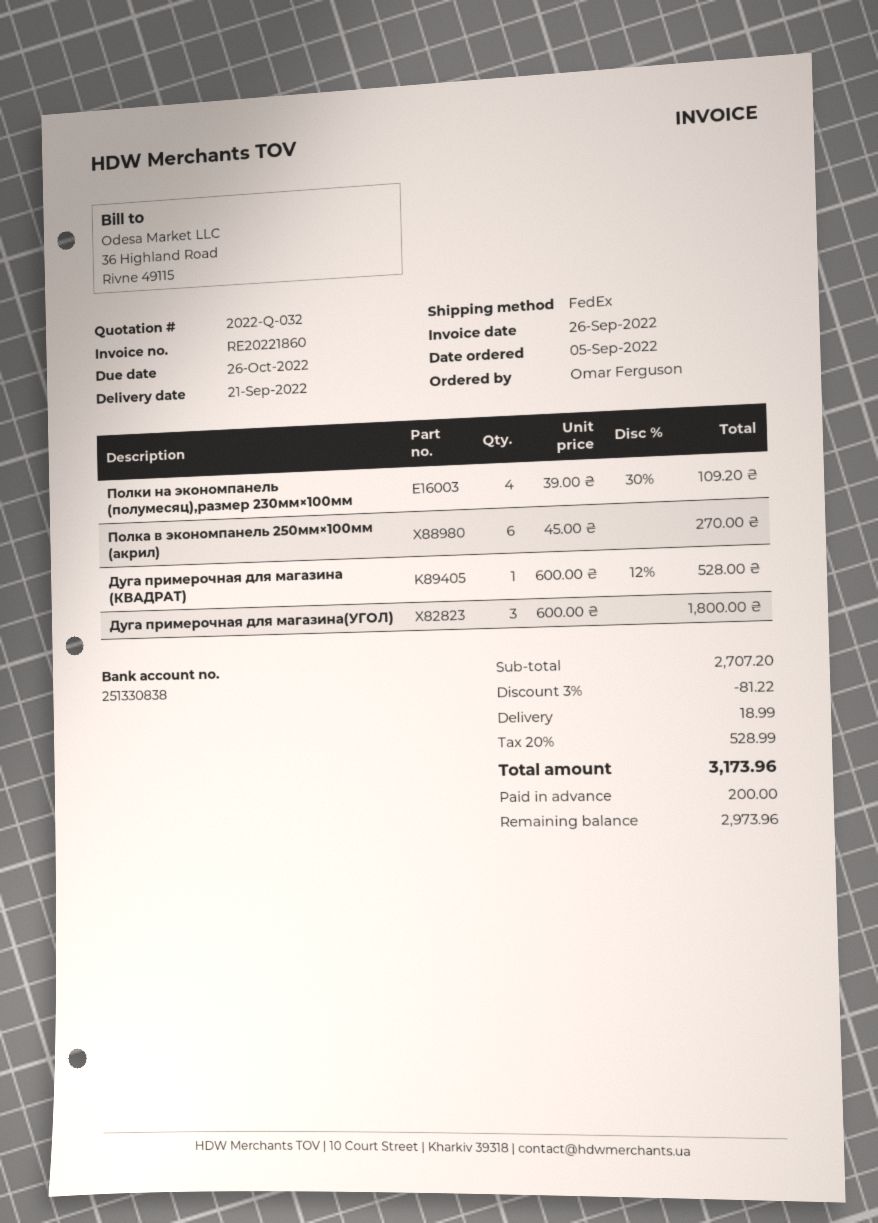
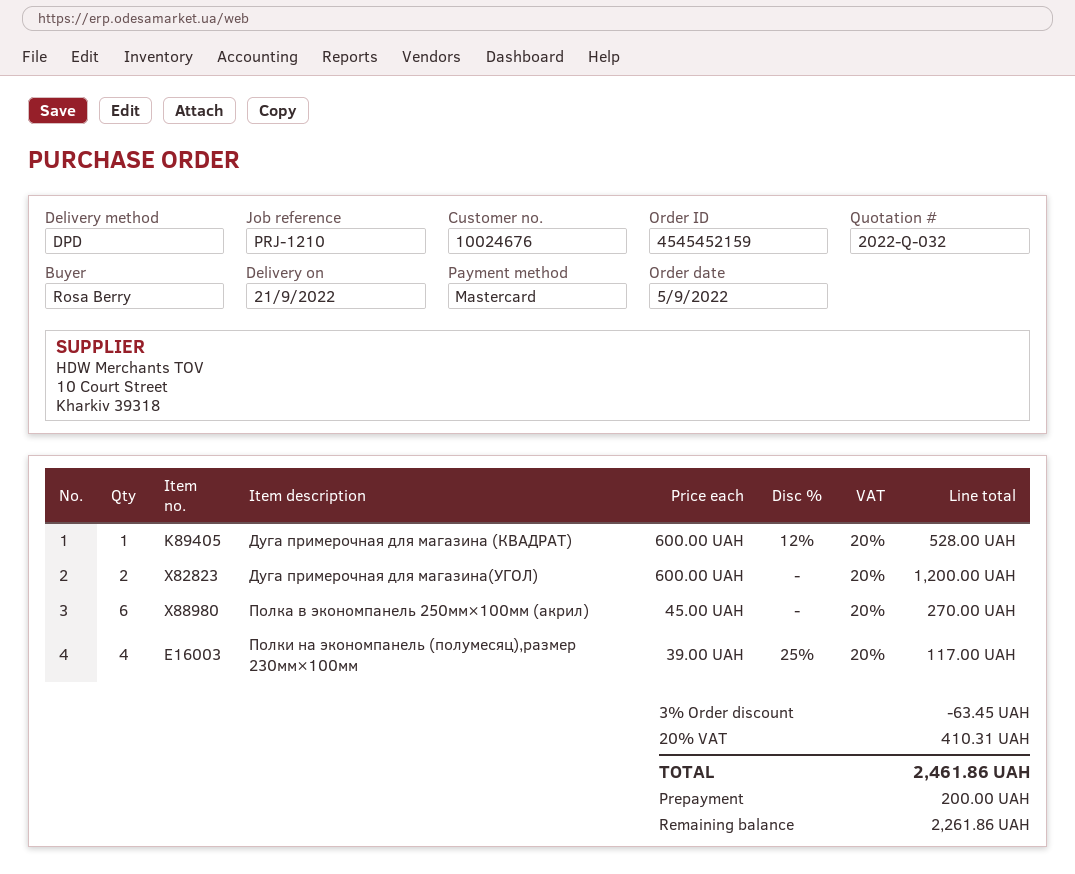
ordered by: Omar Ferguson -> Rosa Berry
shipping method: FedEx -> DPD
Полки на экономпанель (полумесяц),размер 230мм×100мм: 4 x 39.00 - 30% = 109.20 -> 4 x 39.00 - 25% = 117.00
Дуга примерочная для магазина(УГОЛ): 3 x 600.00 = 1800.00 -> 2 x 600.00 = 1200.00
discount: 3% = 81.22 -> 3% = 63.45
shipping: 18.99 -> none
tax: 20% = 528.99 -> 20% = 410.31
total: 3173.96 -> 2461.86
balance: 2973.96 -> 2261.86

